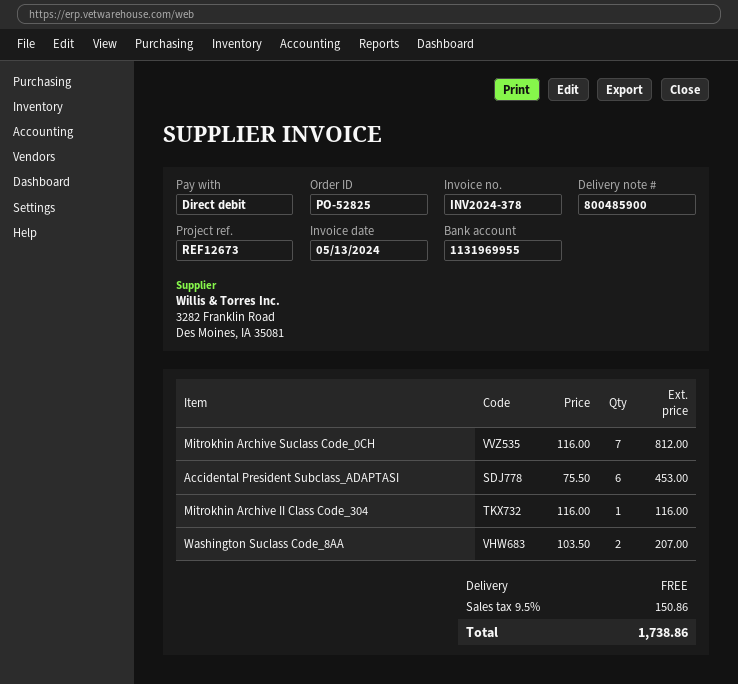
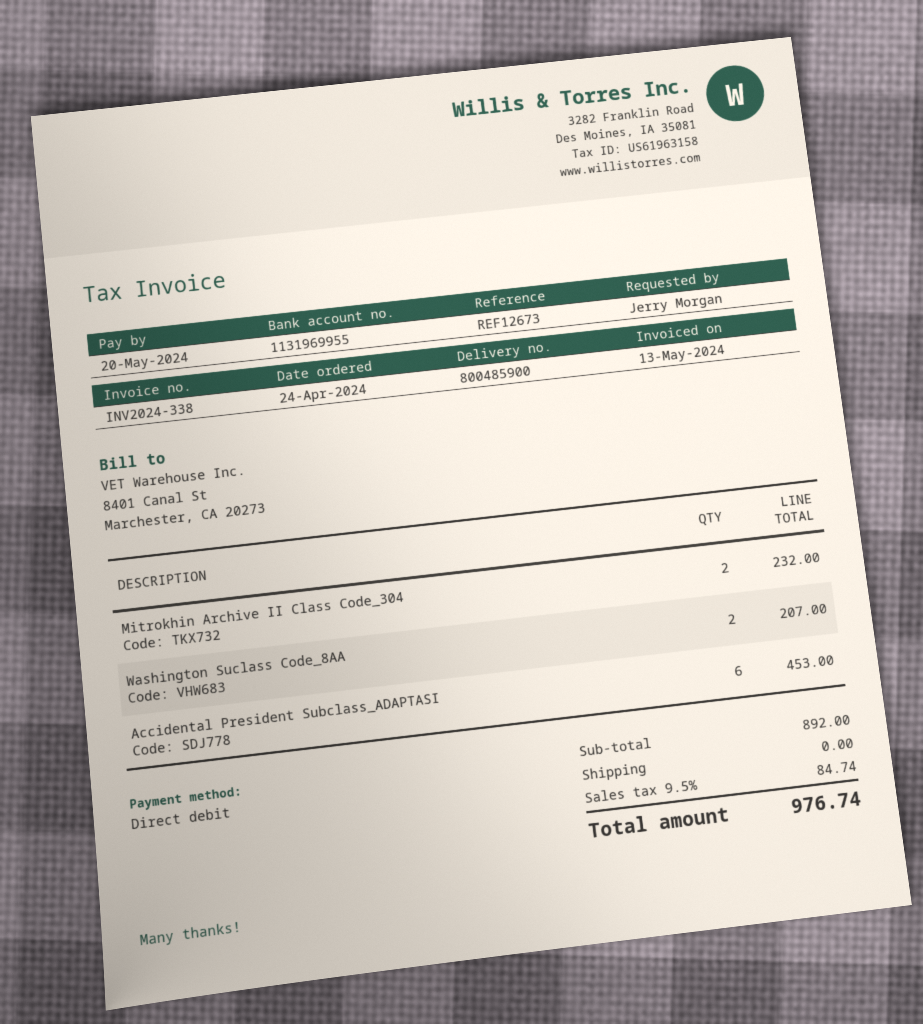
invoice number: INV2024-378 -> INV2024-338
Mitrokhin Archive Suclass Code_0CH: 7 for 812.00 -> none
Mitrokhin Archive II Class Code_304: 1 for 116.00 -> 2 for 232.00
tax: 9.5% = 150.86 -> 9.5% = 84.74
total: 1738.86 -> 976.74

